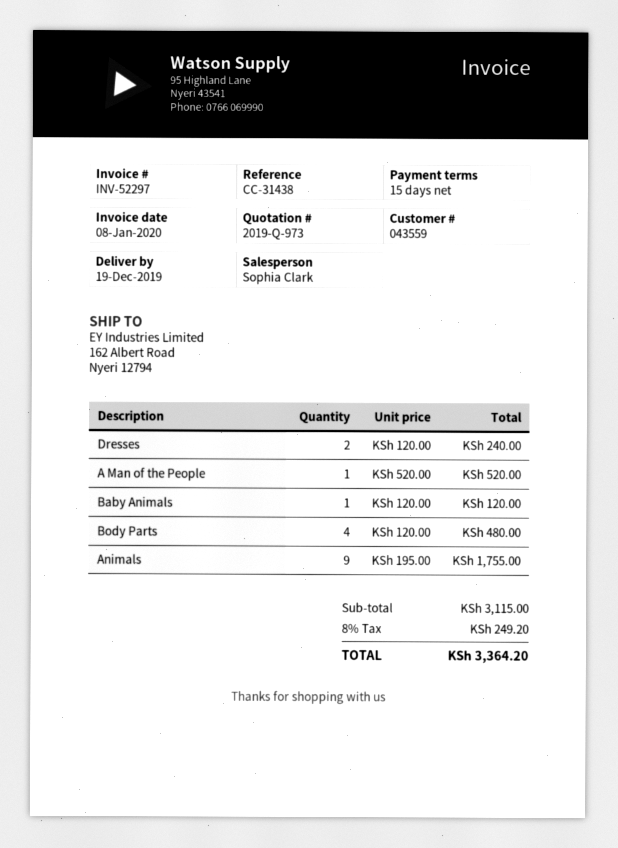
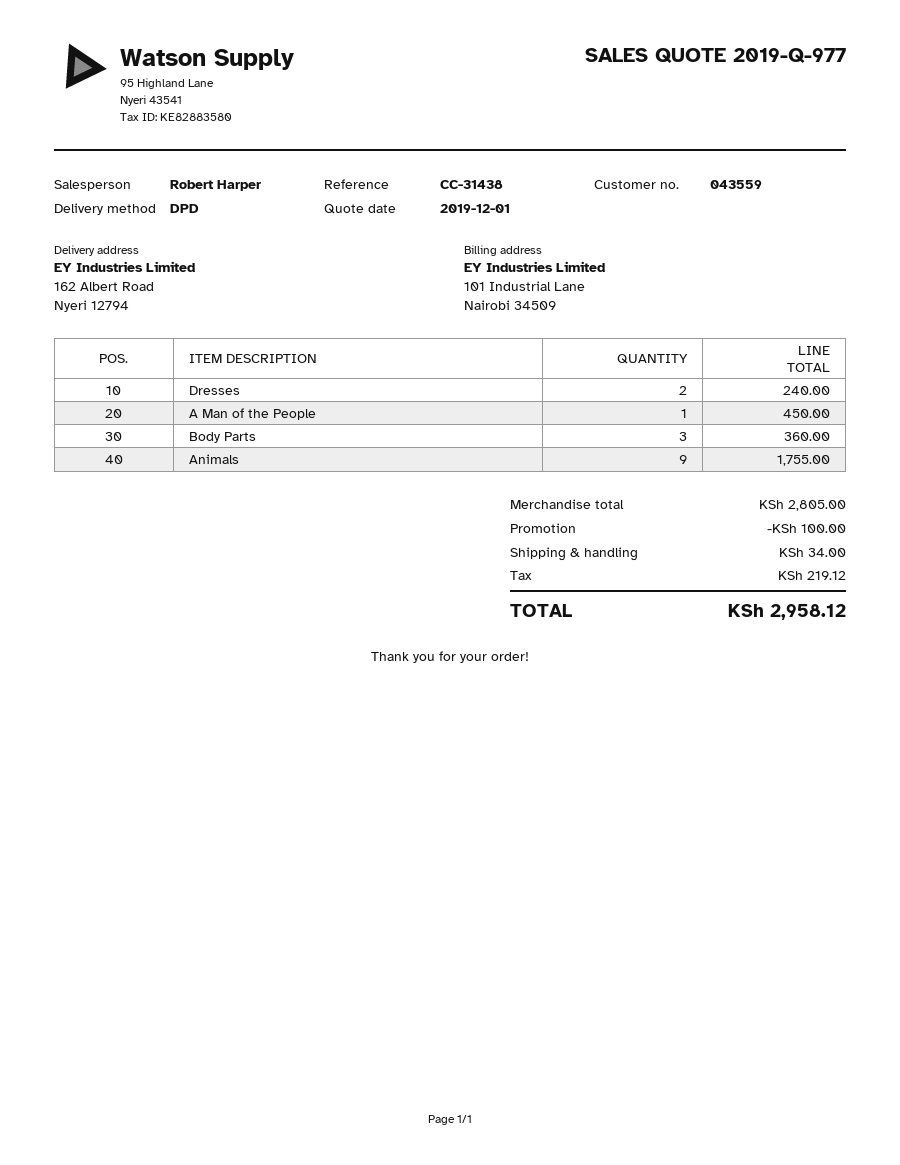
quote number: 2019-Q-973 -> 2019-Q-977
sales rep: Sophia Clark -> Robert Harper
A Man of the People: 1 for 520.00 -> 1 for 450.00
Baby Animals: 1 for 120.00 -> none
Body Parts: 4 for 480.00 -> 3 for 360.00
subtotal: 3115.00 -> 2805.00
discount: none -> 100.00
shipping: none -> 34.00
tax: 249.20 -> 219.12
total: 3364.20 -> 2958.12

